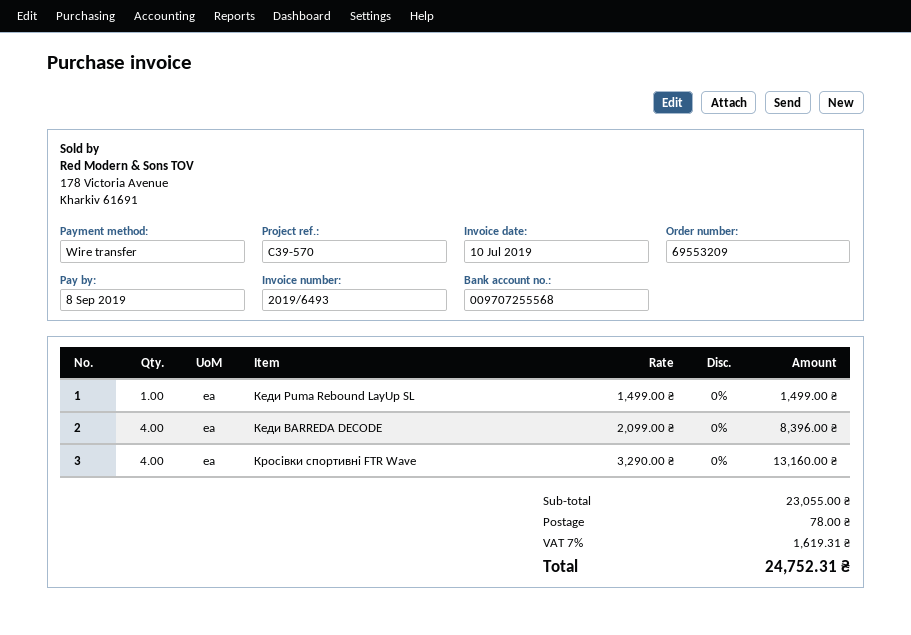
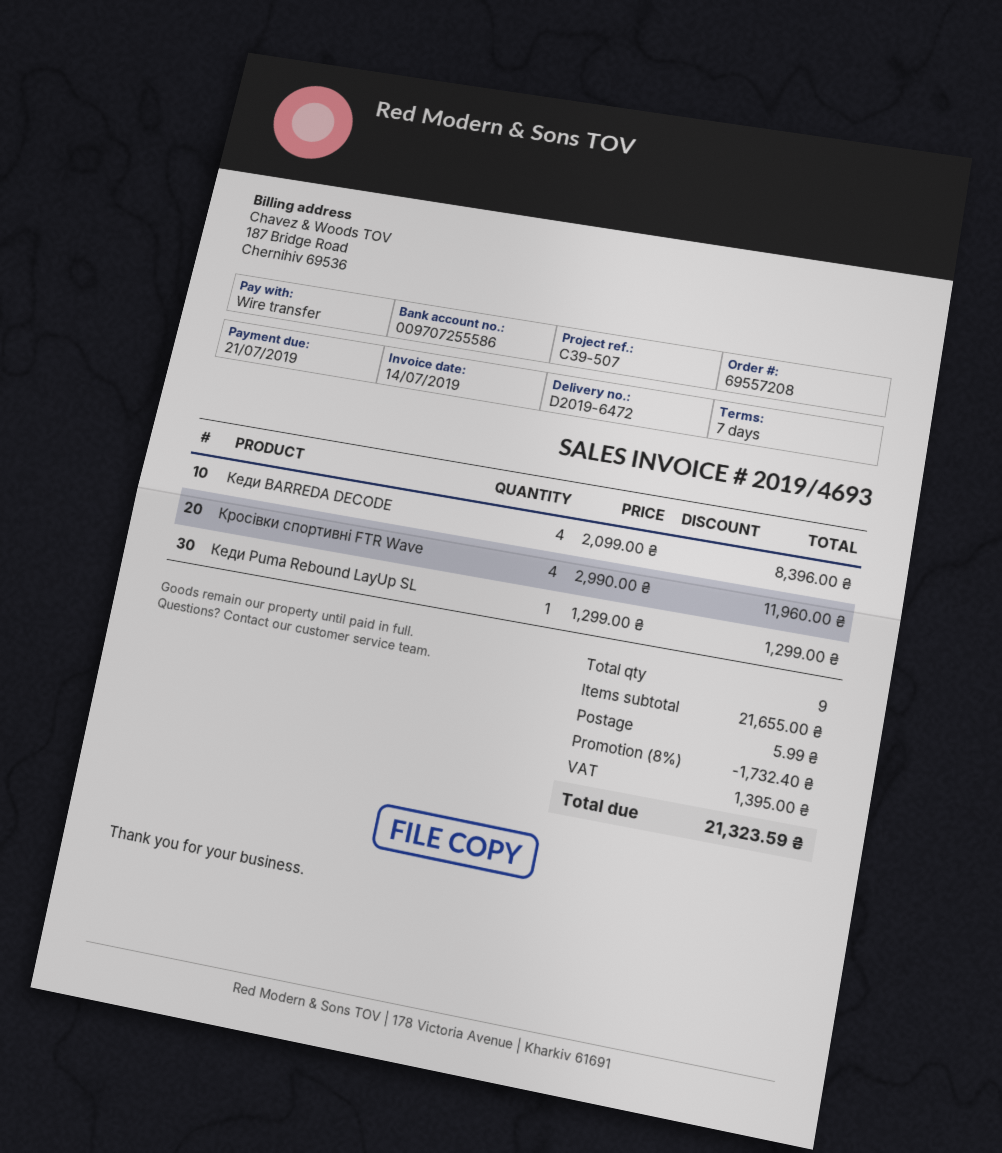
order number: 69553209 -> 69557208
invoice number: 2019/6493 -> 2019/4693
invoice date: 2019-07-10 -> 2019-07-14
due date: 2019-09-08 -> 2019-07-21
reference: C39-570 -> C39-507
bank account: 009707255568 -> 009707255586
Кеди Puma Rebound LayUp SL: 1 x 1499.00 = 1499.00 -> 1 x 1299.00 = 1299.00
Кросівки спортивні FTR Wave: 4 x 3290.00 = 13160.00 -> 4 x 2990.00 = 11960.00
subtotal: 23055.00 -> 21655.00
discount: none -> 8% = 1732.40
shipping: 78.00 -> 5.99
tax: 1619.31 -> 1395.00
total: 24752.31 -> 21323.59

